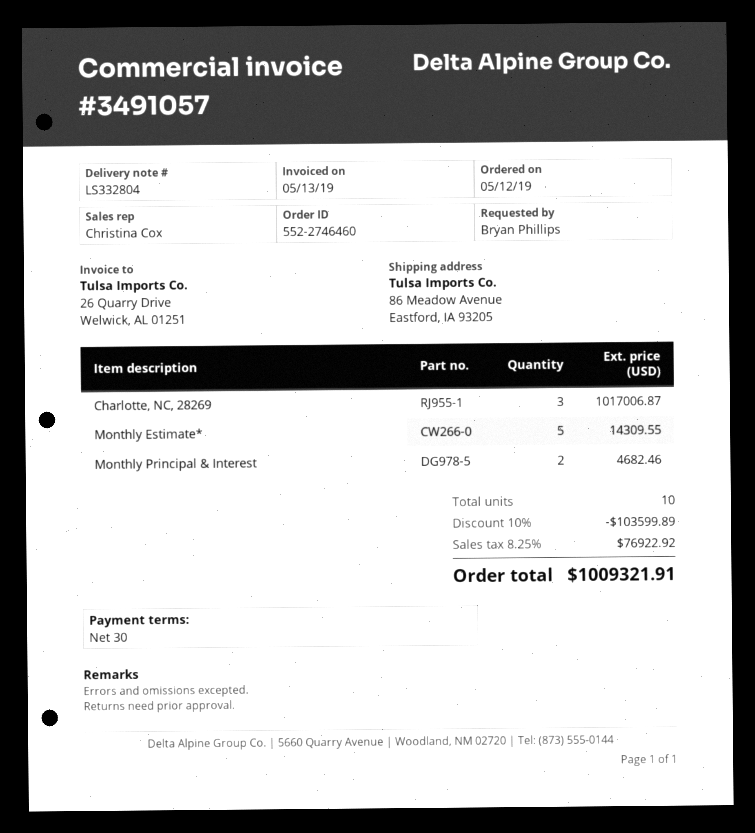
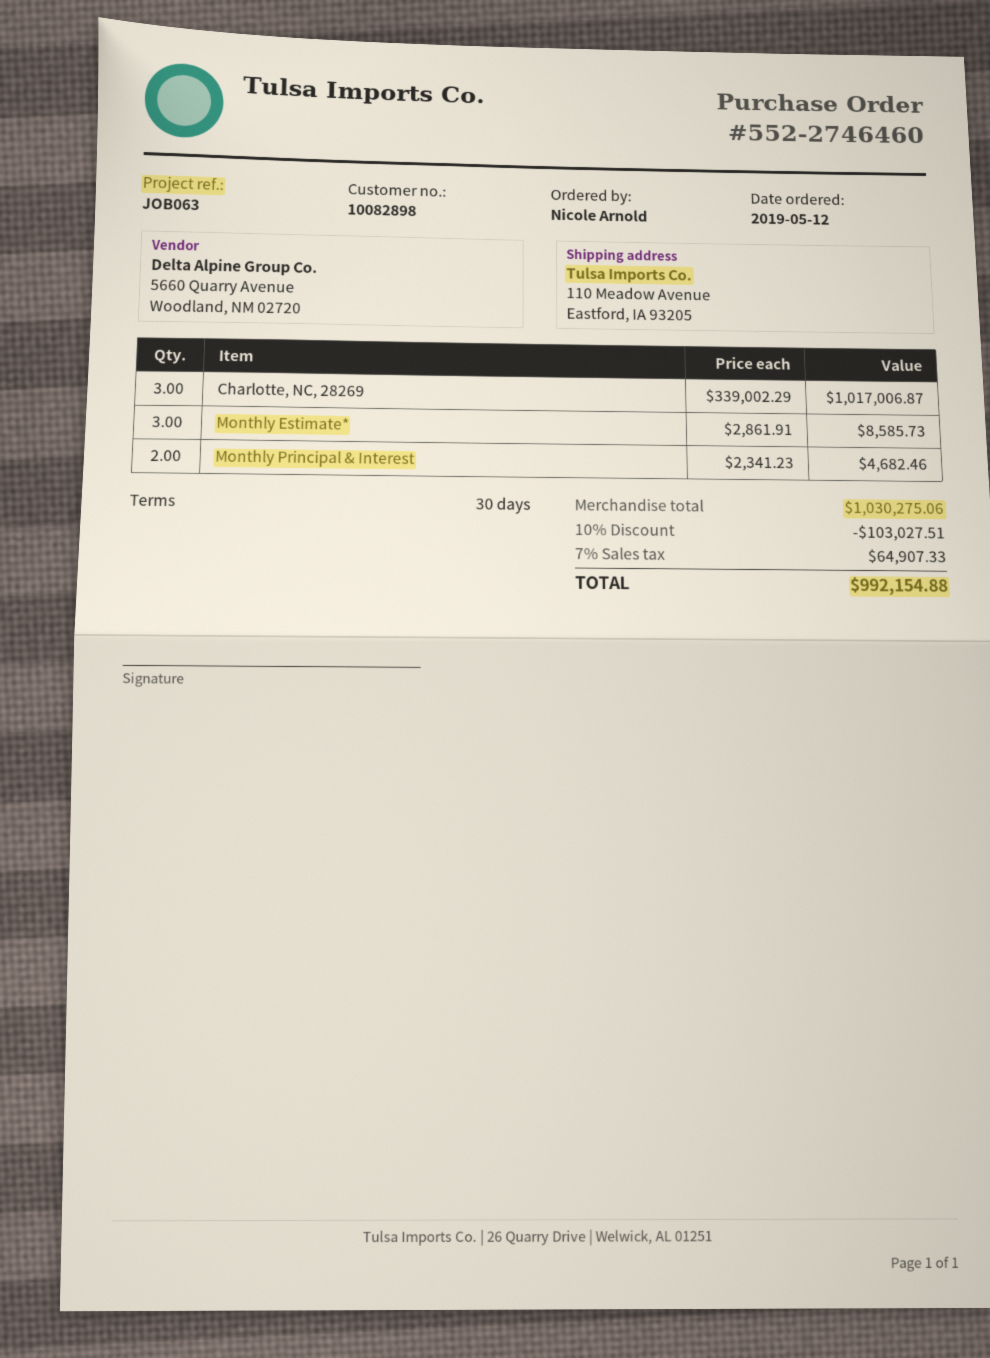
ordered by: Bryan Phillips -> Nicole Arnold
ship to: 86 Meadow Avenue, Eastford, IA 93205 -> 110 Meadow Avenue, Eastford, IA 93205
Monthly Estimate*: 5 for 14309.55 -> 3 for 8585.73
discount: 10% = 103599.89 -> 10% = 103027.51
tax: 8.25% = 76922.92 -> 7% = 64907.33
total: 1009321.91 -> 992154.88

